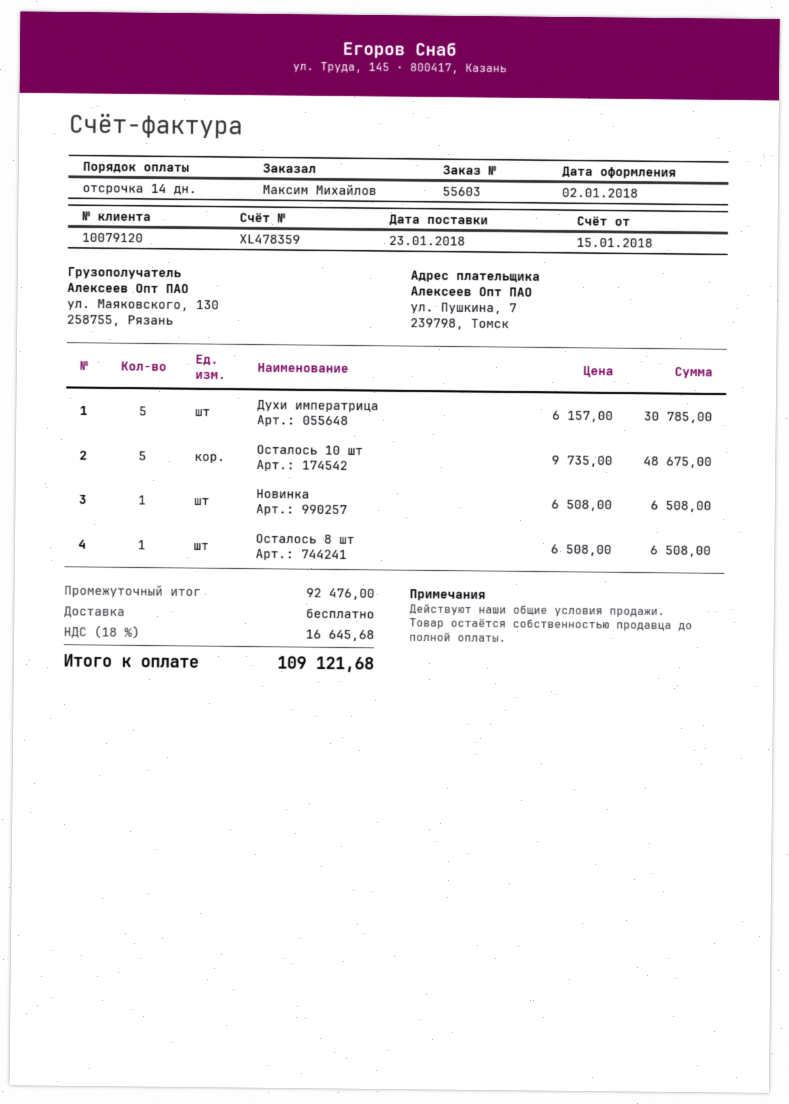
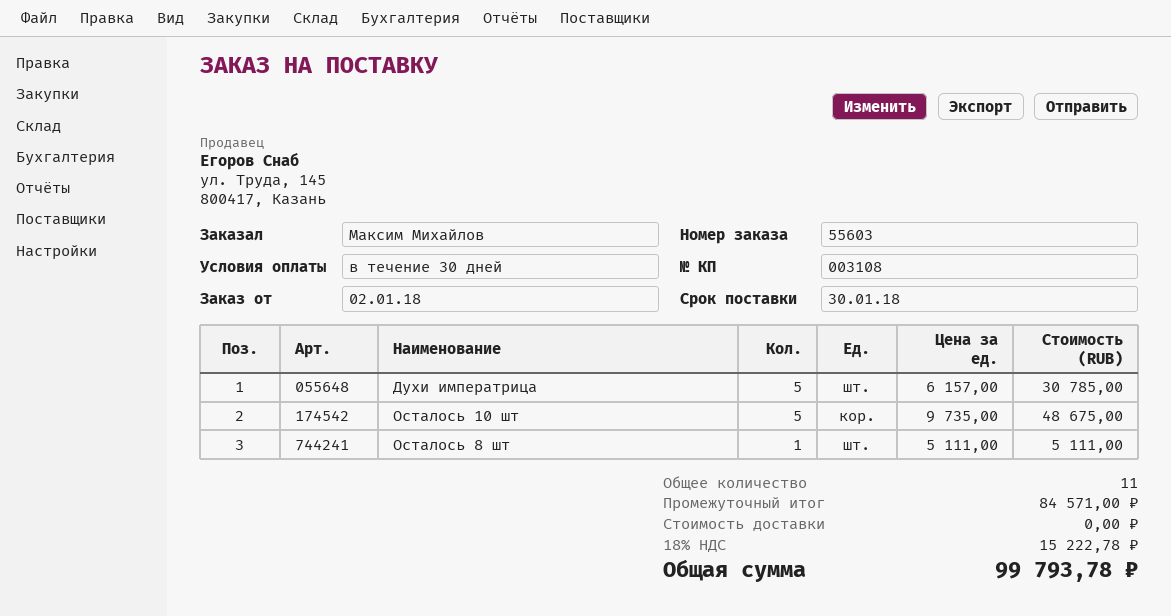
delivery date: 2018-01-23 -> 2018-01-30
payment terms: 14 days -> 30 days
Новинка: 1 x 6508.00 = 6508.00 -> none
Осталось 8 шт: 1 x 6508.00 = 6508.00 -> 1 x 5111.00 = 5111.00
subtotal: 92476.00 -> 84571.00
tax: 18% = 16645.68 -> 18% = 15222.78
total: 109121.68 -> 99793.78

